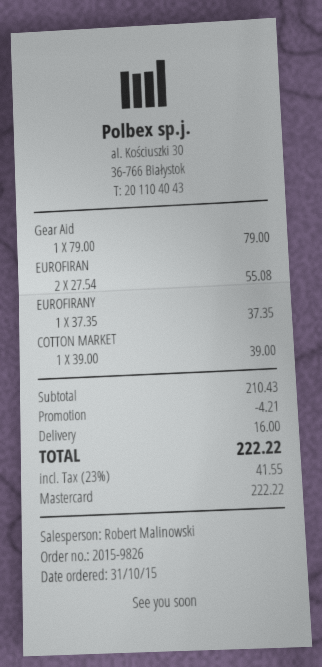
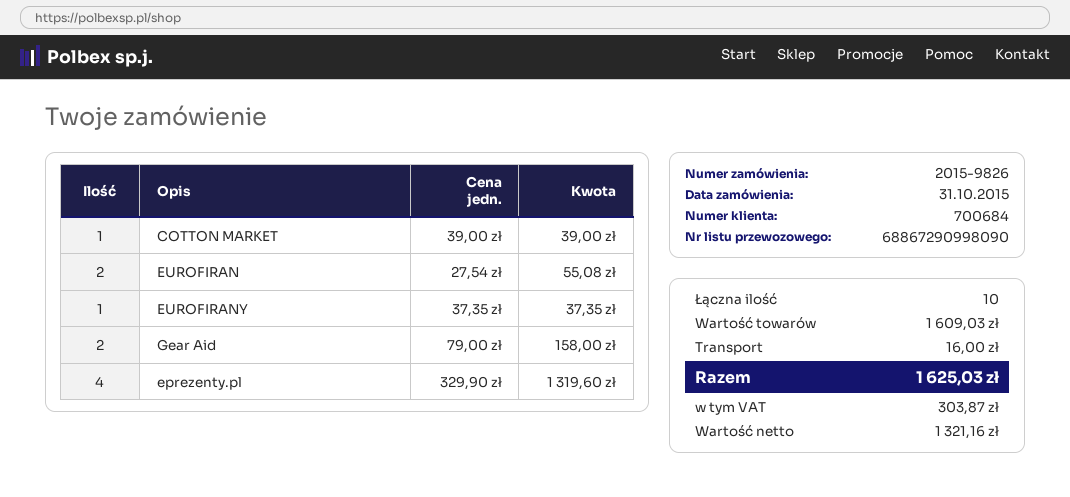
Gear Aid: 1 x 79.00 = 79.00 -> 2 x 79.00 = 158.00
eprezenty.pl: none -> 4 x 329.90 = 1319.60
subtotal: 210.43 -> 1609.03
discount: 4.21 -> none
tax: 41.55 -> 303.87
total: 222.22 -> 1625.03

